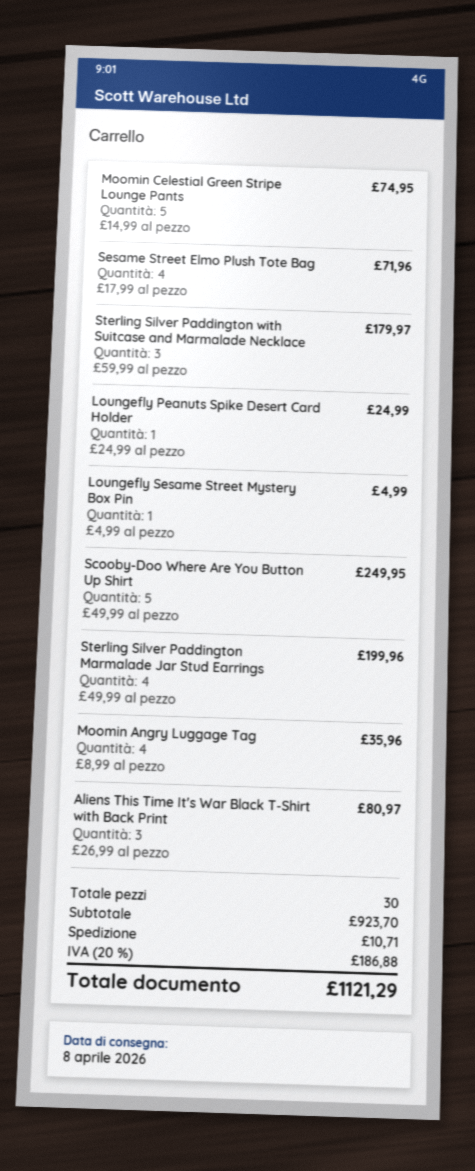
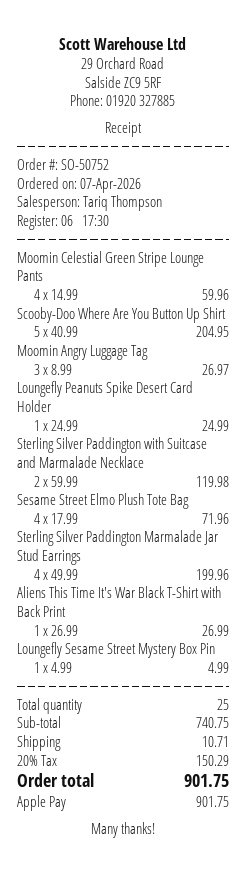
Moomin Celestial Green Stripe Lounge Pants: 5 x 14.99 = 74.95 -> 4 x 14.99 = 59.96
Sterling Silver Paddington with Suitcase and Marmalade Necklace: 3 x 59.99 = 179.97 -> 2 x 59.99 = 119.98
Scooby-Doo Where Are You Button Up Shirt: 5 x 49.99 = 249.95 -> 5 x 40.99 = 204.95
Moomin Angry Luggage Tag: 4 x 8.99 = 35.96 -> 3 x 8.99 = 26.97
Aliens This Time It's War Black T-Shirt with Back Print: 3 x 26.99 = 80.97 -> 1 x 26.99 = 26.99
total quantity: 30 -> 25
subtotal: 923.70 -> 740.75
tax: 20% = 186.88 -> 20% = 150.29
total: 1121.29 -> 901.75

